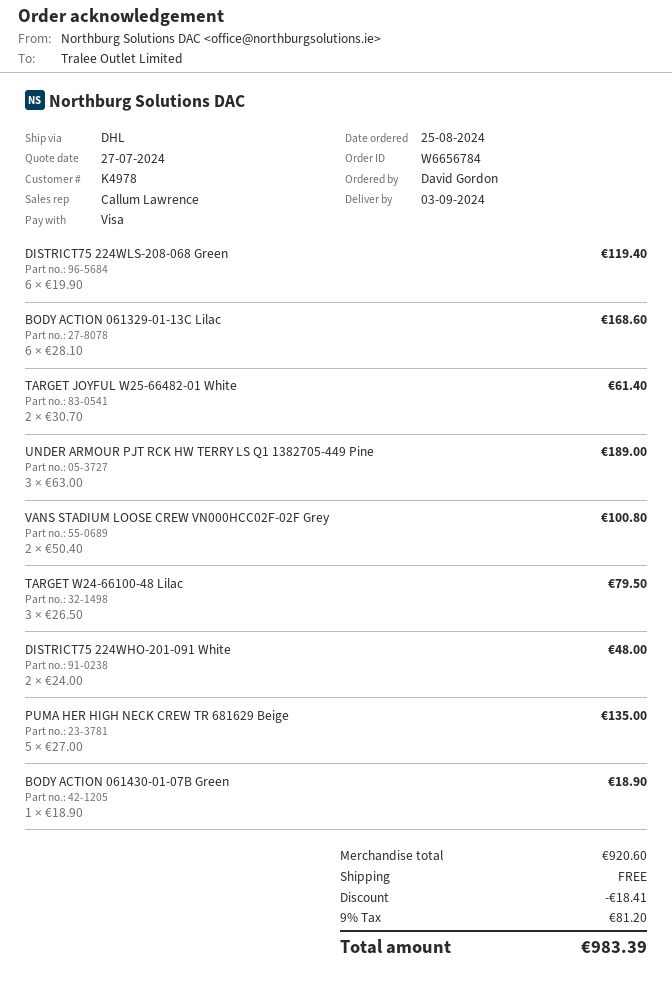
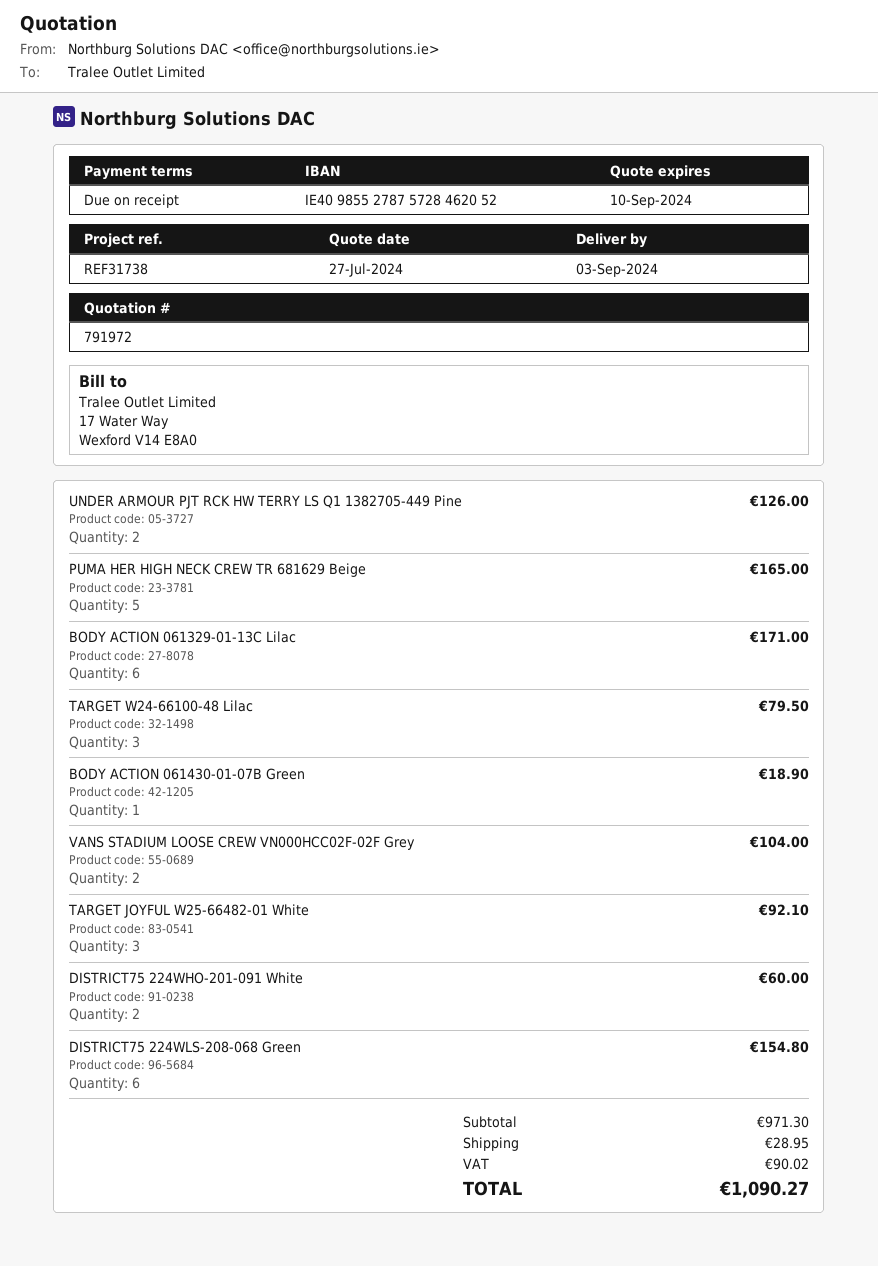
DISTRICT75 224WLS-208-068 Green: 6 for 119.40 -> 6 for 154.80
BODY ACTION 061329-01-13C Lilac: 6 for 168.60 -> 6 for 171.00
TARGET JOYFUL W25-66482-01 White: 2 for 61.40 -> 3 for 92.10
UNDER ARMOUR PJT RCK HW TERRY LS Q1 1382705-449 Pine: 3 for 189.00 -> 2 for 126.00
VANS STADIUM LOOSE CREW VN000HCC02F-02F Grey: 2 for 100.80 -> 2 for 104.00
DISTRICT75 224WHO-201-091 White: 2 for 48.00 -> 2 for 60.00
PUMA HER HIGH NECK CREW TR 681629 Beige: 5 for 135.00 -> 5 for 165.00
subtotal: 920.60 -> 971.30
discount: 18.41 -> none
shipping: 0.00 -> 28.95
tax: 81.20 -> 90.02
total: 983.39 -> 1090.27

